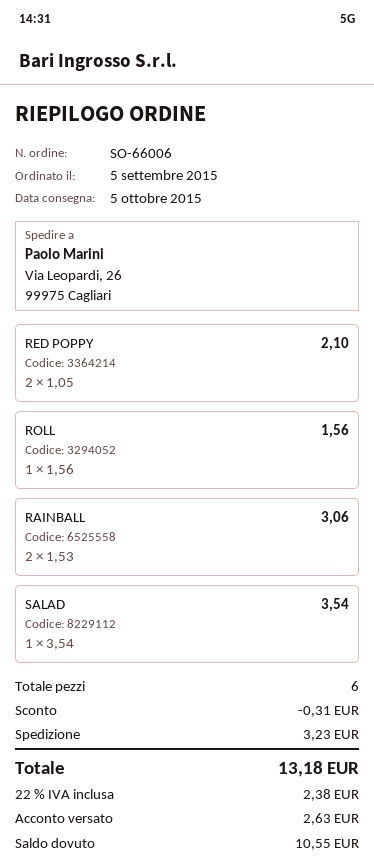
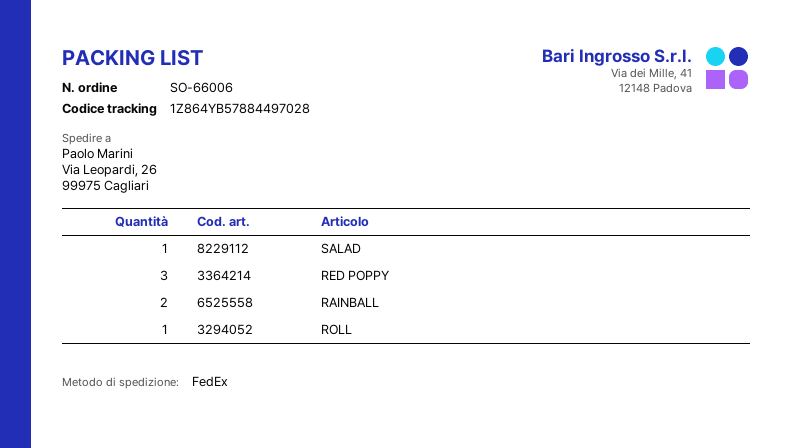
RED POPPY: 2 -> 3

